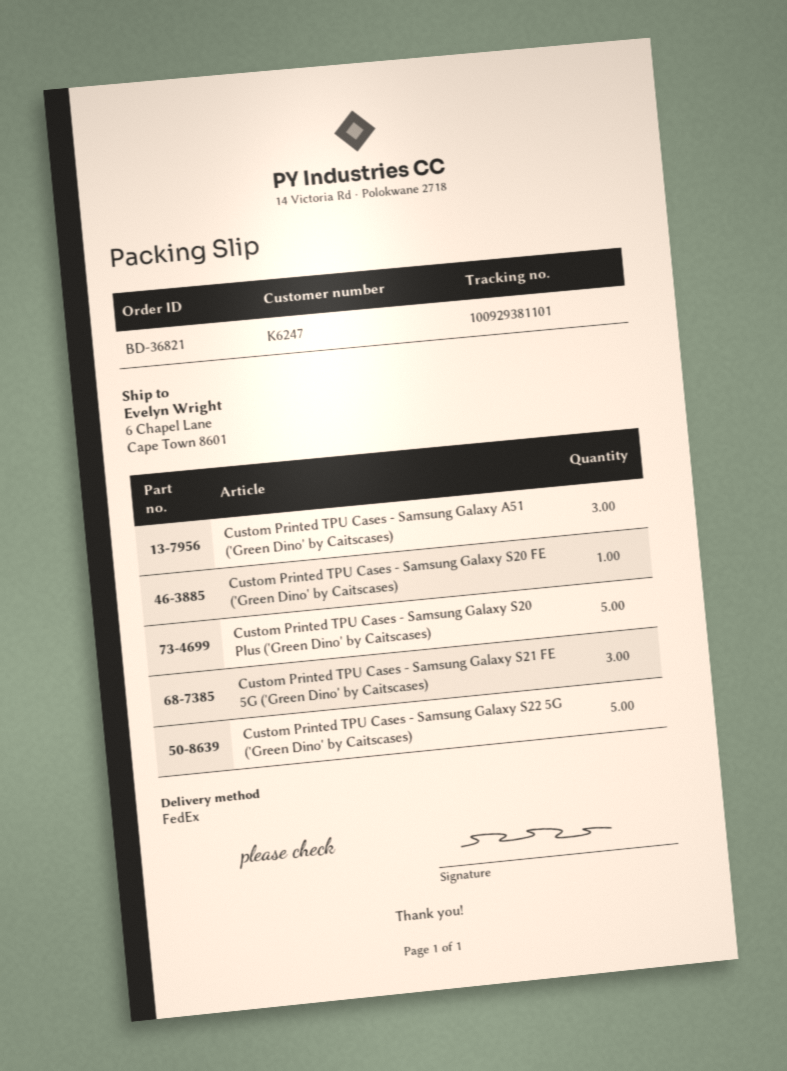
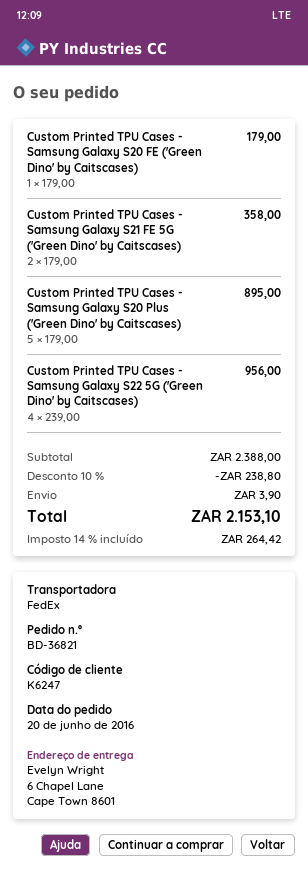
Custom Printed TPU Cases - Samsung Galaxy A51 ('Green Dino' by Caitscases): 3 -> none
Custom Printed TPU Cases - Samsung Galaxy S21 FE 5G ('Green Dino' by Caitscases): 3 -> 2
Custom Printed TPU Cases - Samsung Galaxy S22 5G ('Green Dino' by Caitscases): 5 -> 4

